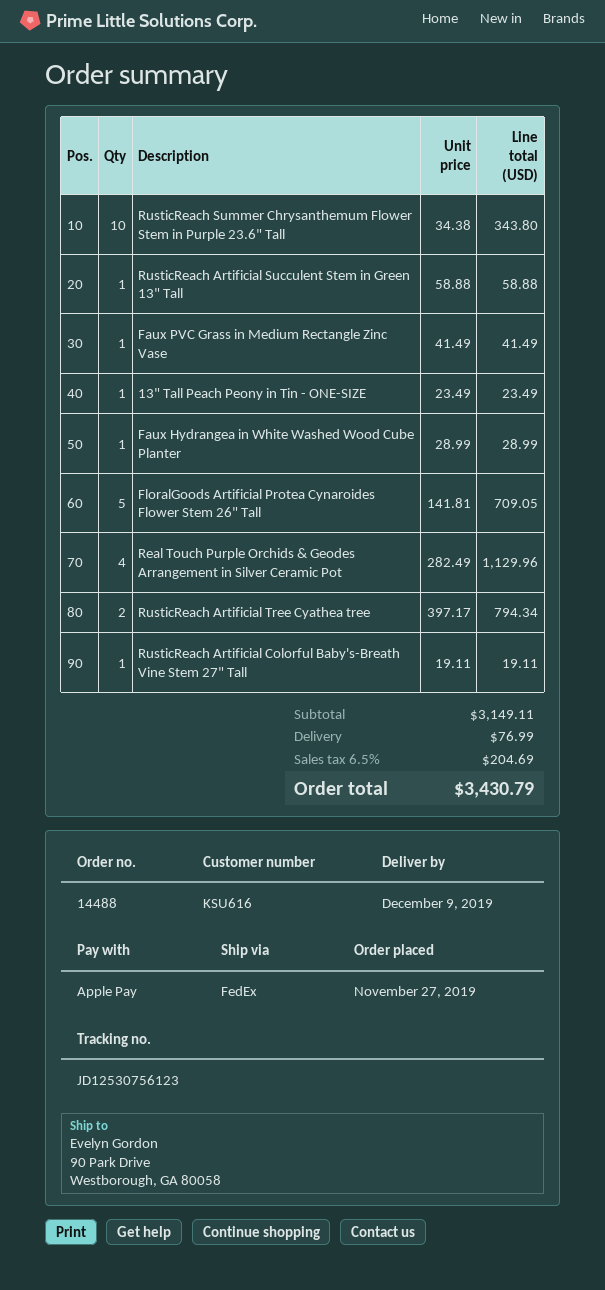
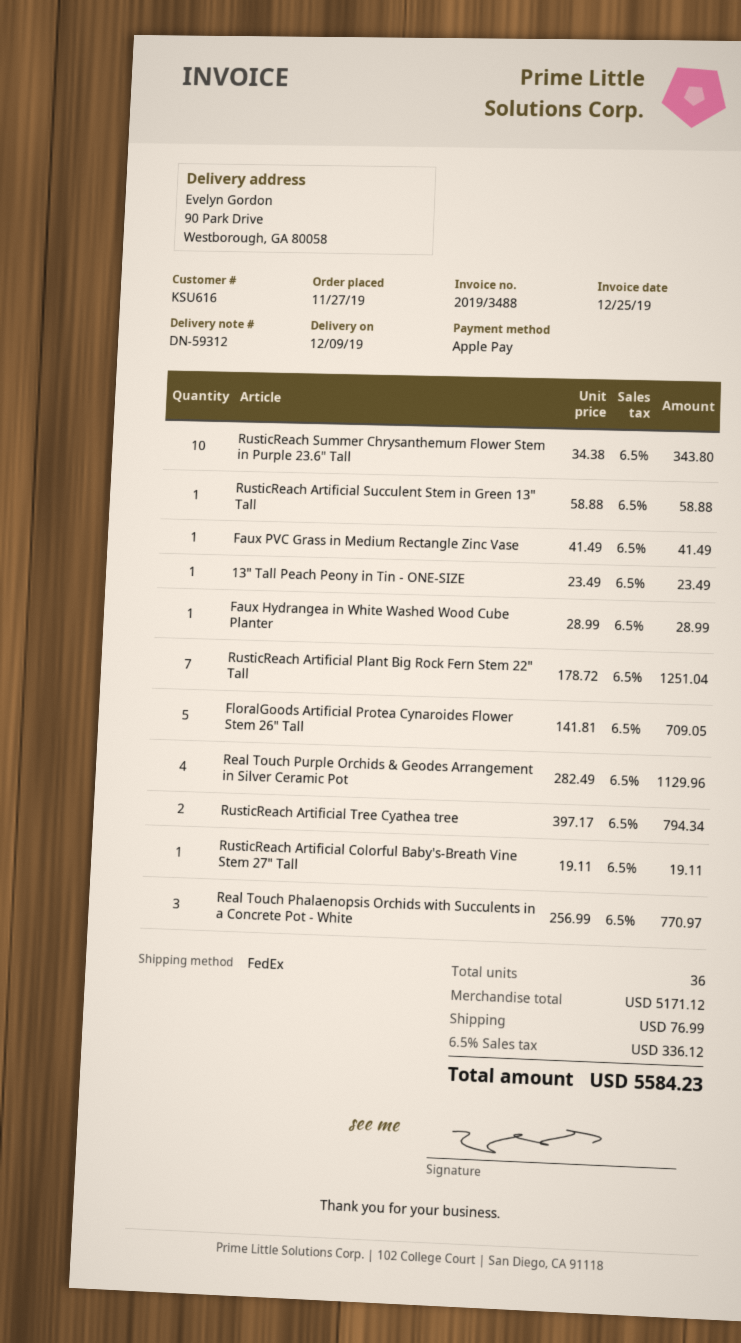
RusticReach Artificial Plant Big Rock Fern Stem 22" Tall: none -> 7 x 178.72 = 1251.04
Real Touch Phalaenopsis Orchids with Succulents in a Concrete Pot - White: none -> 3 x 256.99 = 770.97
subtotal: 3149.11 -> 5171.12
tax: 6.5% = 204.69 -> 6.5% = 336.12
total: 3430.79 -> 5584.23

